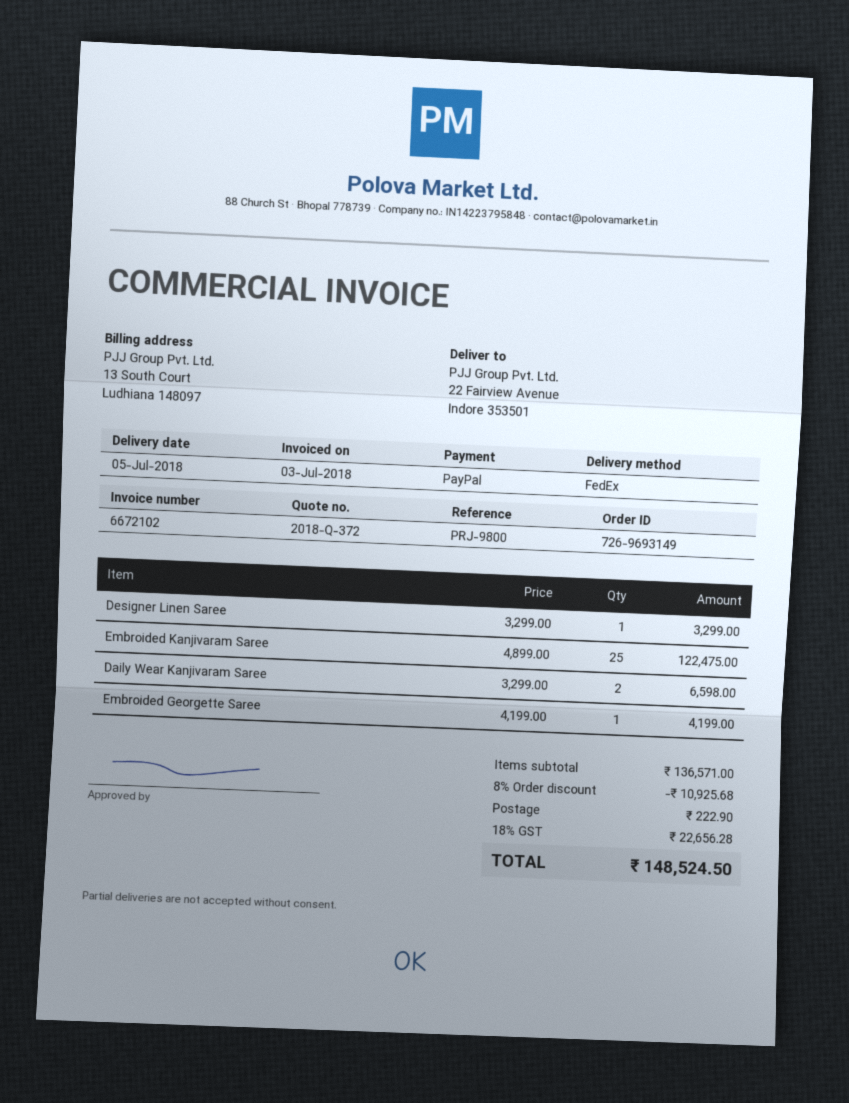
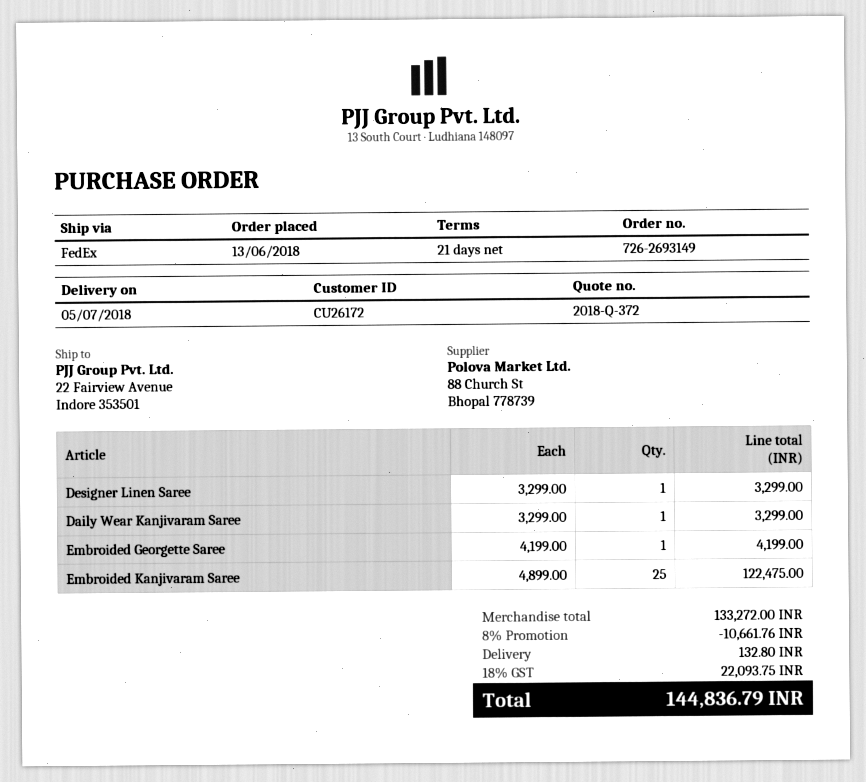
order number: 726-9693149 -> 726-2693149
Daily Wear Kanjivaram Saree: 2 x 3299.00 = 6598.00 -> 1 x 3299.00 = 3299.00
subtotal: 136571.00 -> 133272.00
discount: 8% = 10925.68 -> 8% = 10661.76
shipping: 222.90 -> 132.80
tax: 18% = 22656.28 -> 18% = 22093.75
total: 148524.50 -> 144836.79

